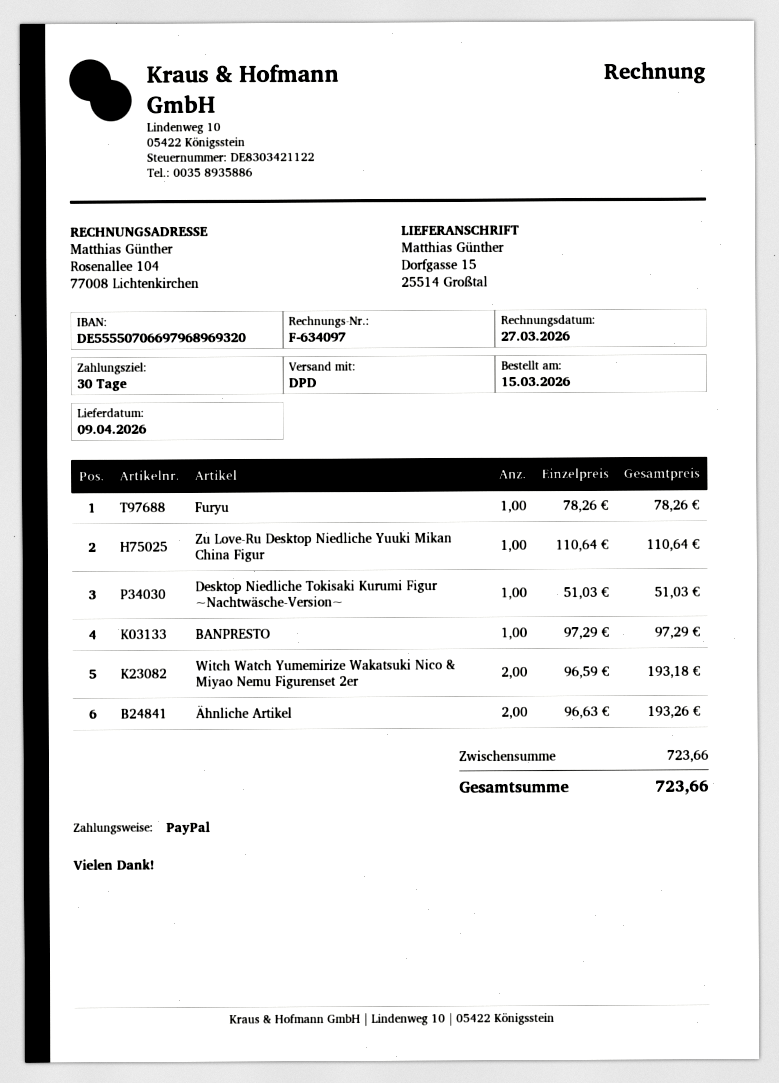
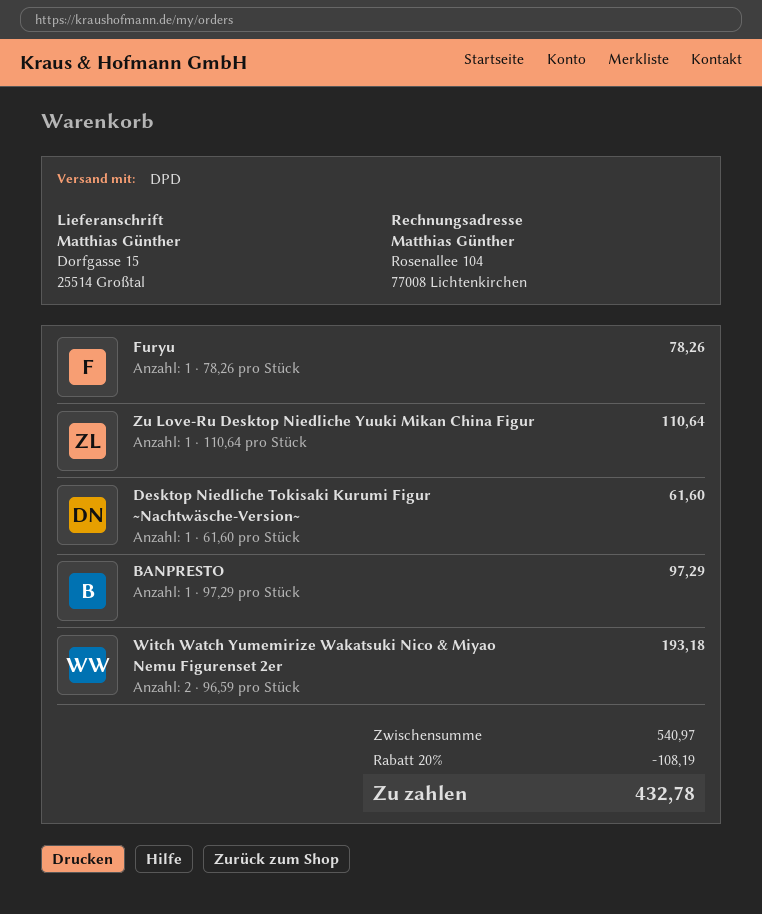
Desktop Niedliche Tokisaki Kurumi Figur ~Nachtwäsche-Version~: 1 x 51.03 = 51.03 -> 1 x 61.60 = 61.60
Ähnliche Artikel: 2 x 96.63 = 193.26 -> none
subtotal: 723.66 -> 540.97
discount: none -> 20% = 108.19
total: 723.66 -> 432.78

